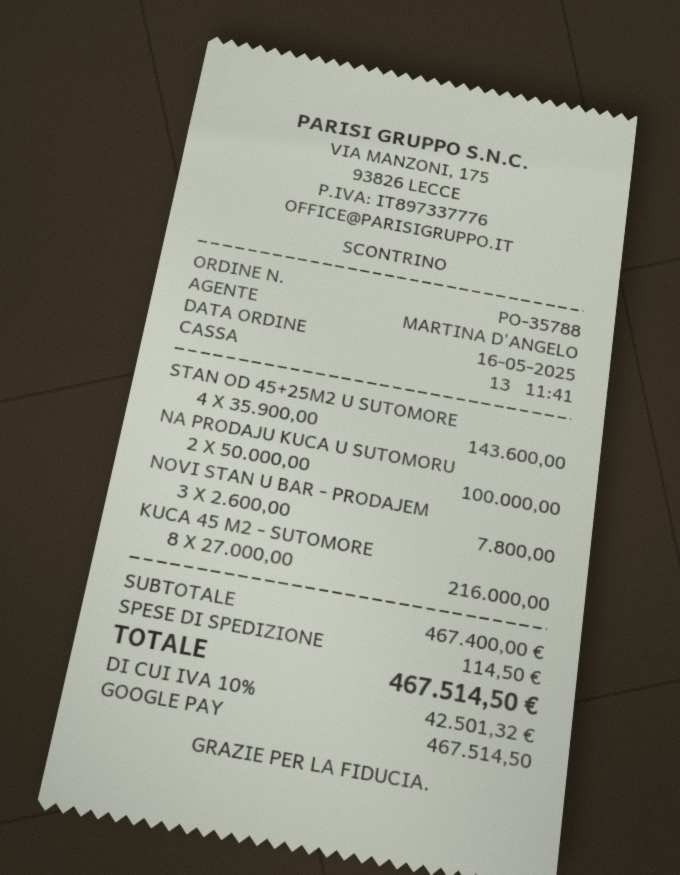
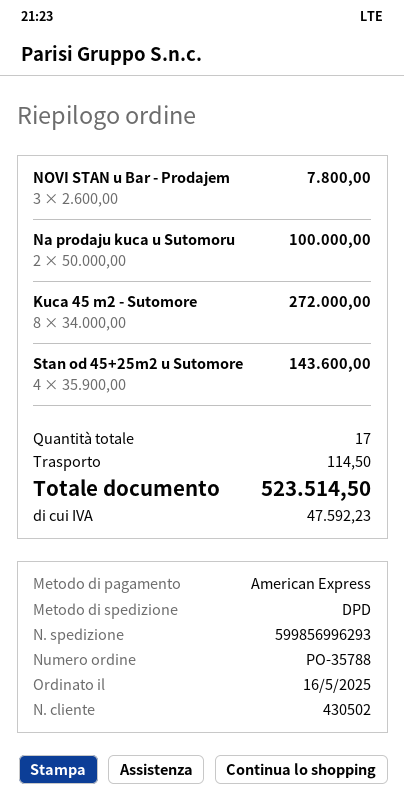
payment method: Google Pay -> American Express
KUCA 45 M2 - SUTOMORE: 8 x 27000.00 = 216000.00 -> 8 x 34000.00 = 272000.00
tax: 42501.32 -> 47592.23
total: 467514.50 -> 523514.50

